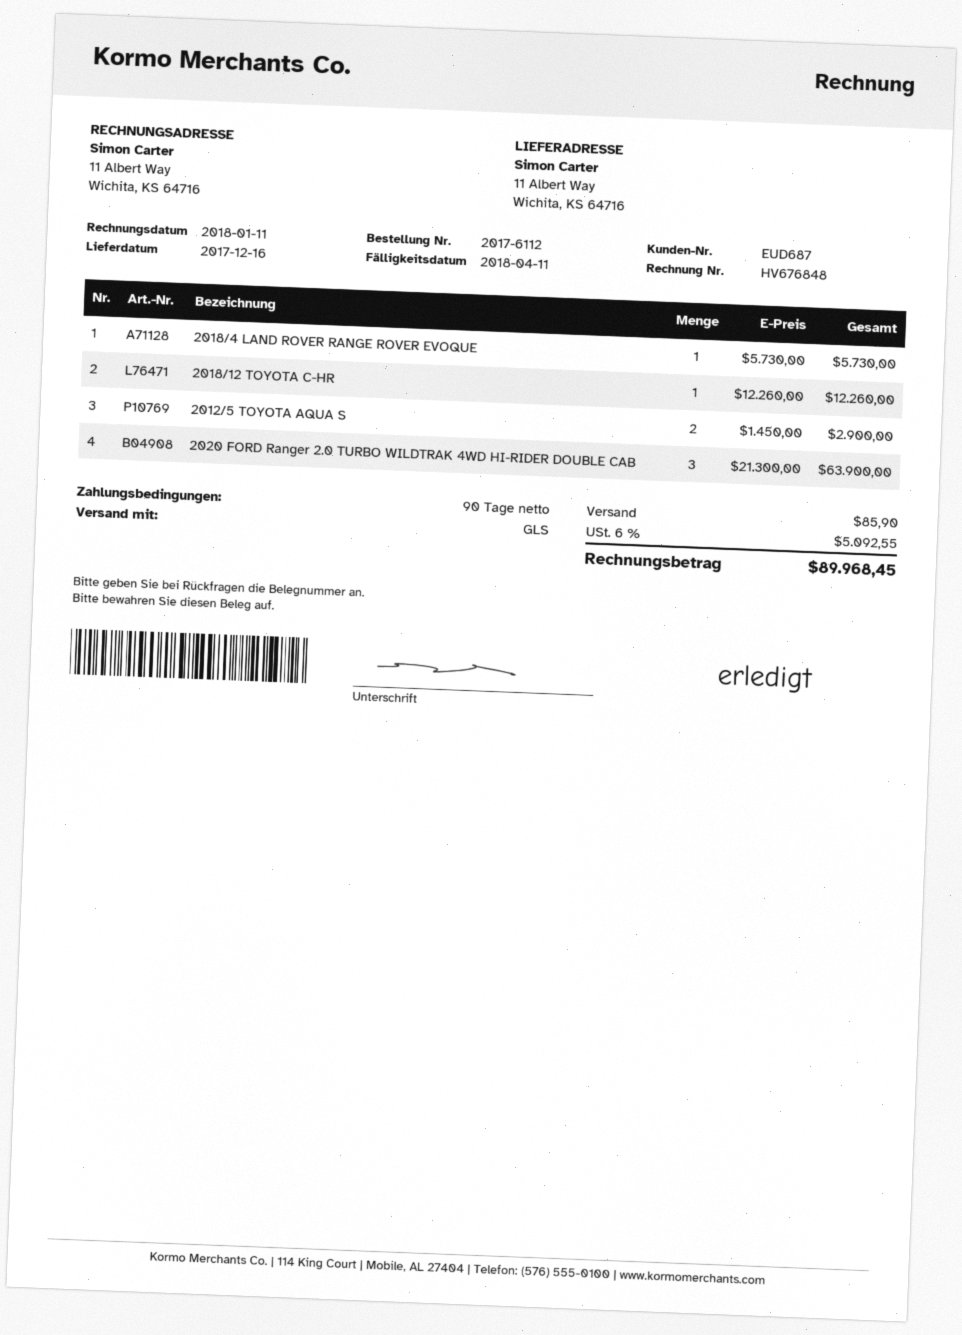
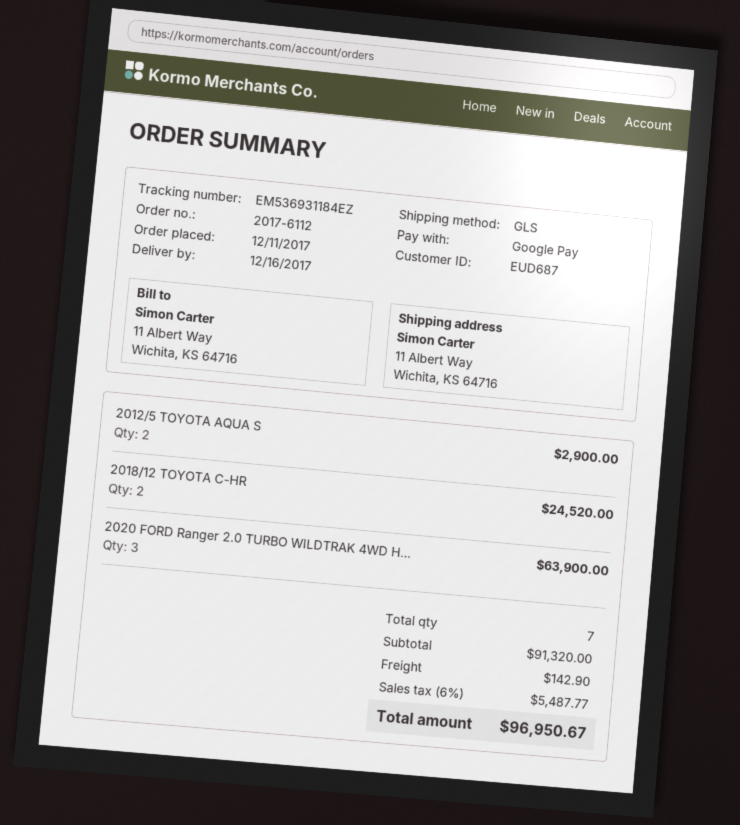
2018/4 LAND ROVER RANGE ROVER EVOQUE: 1 for 5730.00 -> none
2018/12 TOYOTA C-HR: 1 for 12260.00 -> 2 for 24520.00
shipping: 85.90 -> 142.90
tax: 6% = 5092.55 -> 6% = 5487.77
total: 89968.45 -> 96950.67

